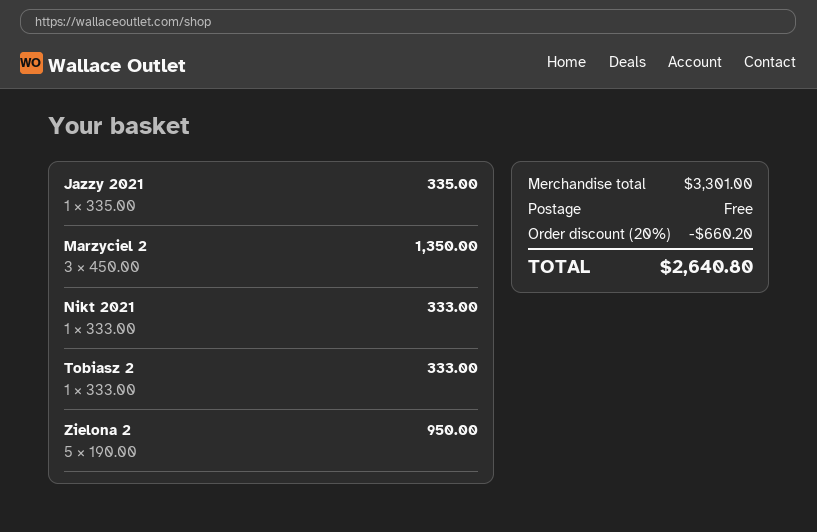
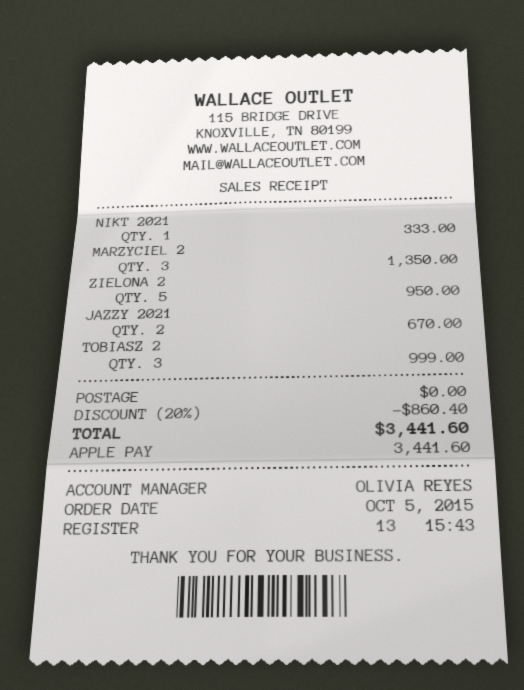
Jazzy 2021: 1 for 335.00 -> 2 for 670.00
Tobiasz 2: 1 for 333.00 -> 3 for 999.00
discount: 20% = 660.20 -> 20% = 860.40
total: 2640.80 -> 3441.60

